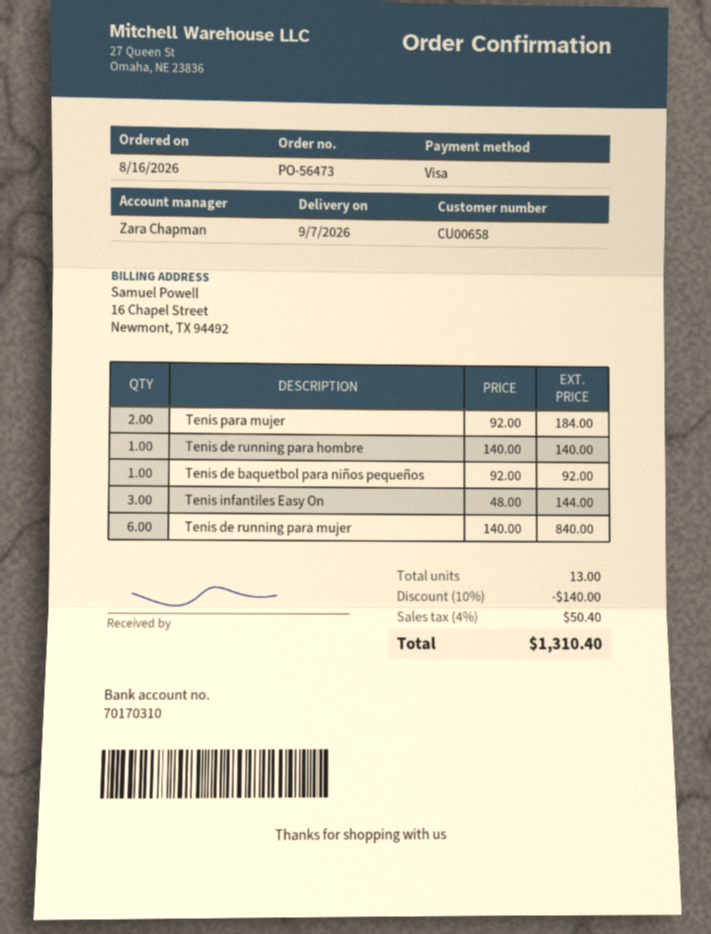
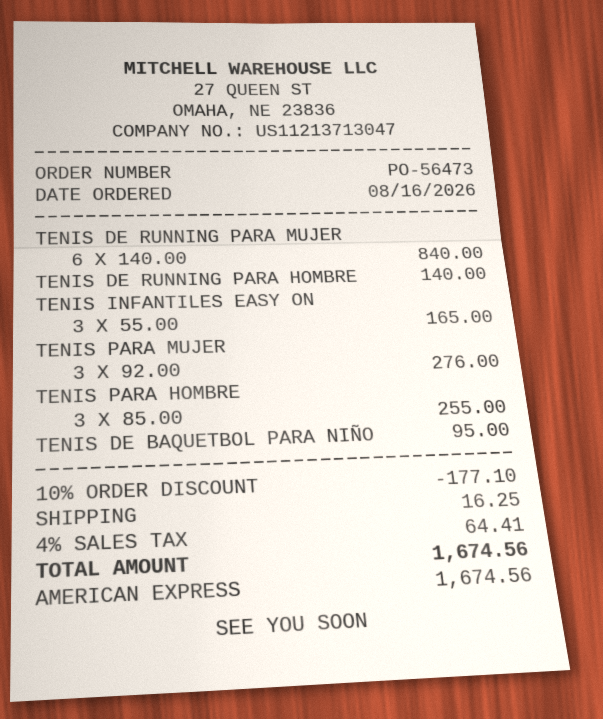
payment method: Visa -> American Express
Tenis para mujer: 2 x 92.00 = 184.00 -> 3 x 92.00 = 276.00
Tenis de baquetbol para niños pequeños: 1 x 92.00 = 92.00 -> 1 x 95.00 = 95.00
Tenis infantiles Easy On: 3 x 48.00 = 144.00 -> 3 x 55.00 = 165.00
TENIS PARA HOMBRE: none -> 3 x 85.00 = 255.00
discount: 10% = 140.00 -> 10% = 177.10
shipping: none -> 16.25
tax: 4% = 50.40 -> 4% = 64.41
total: 1310.40 -> 1674.56

